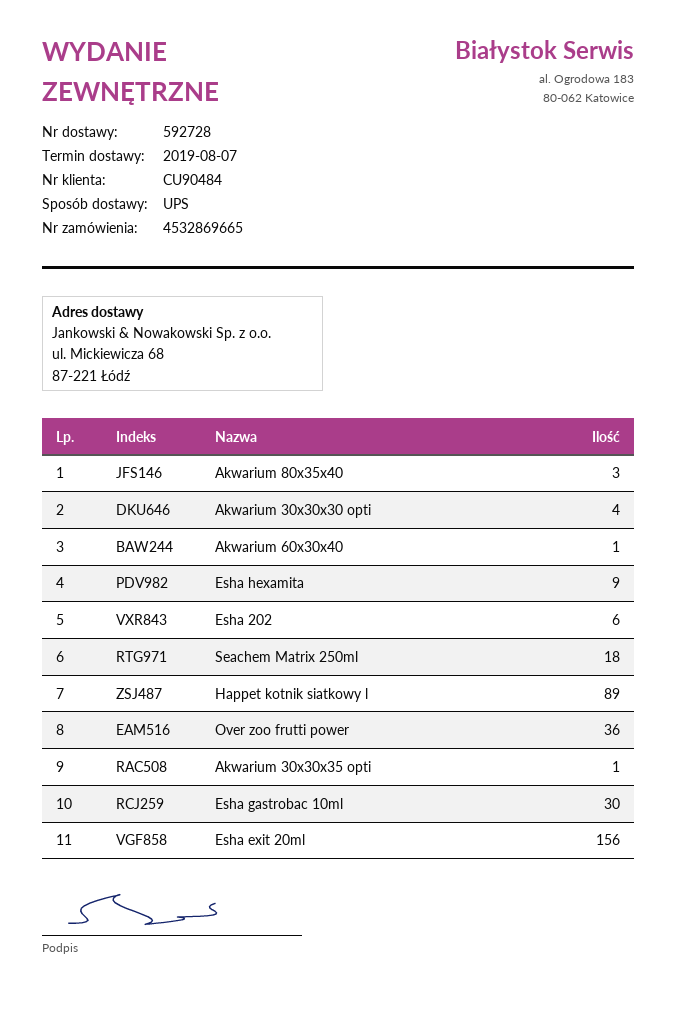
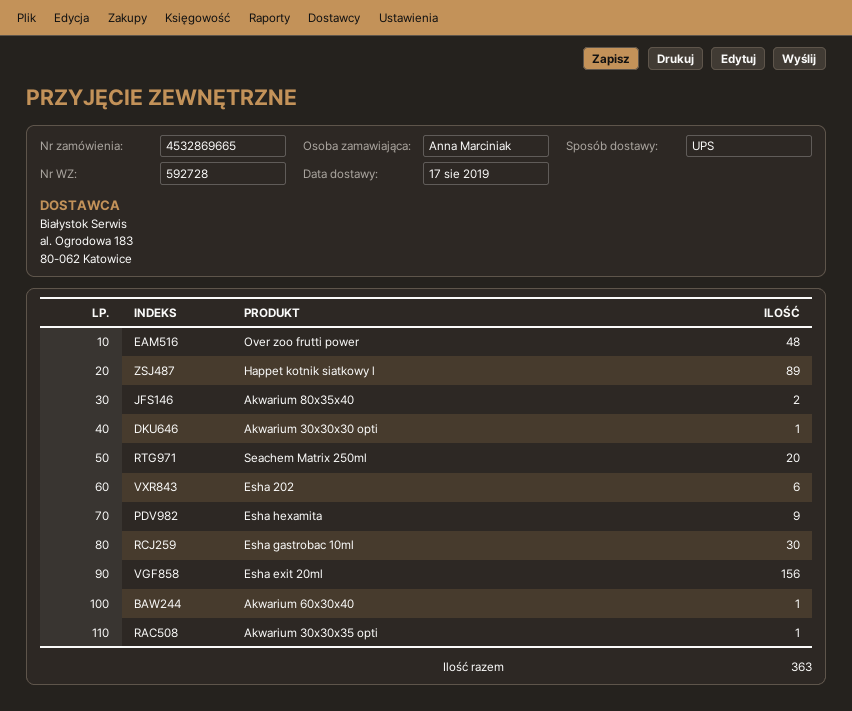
delivery date: 2019-08-07 -> 2019-08-17
Akwarium 80x35x40: 3 -> 2
Akwarium 30x30x30 opti: 4 -> 1
Seachem Matrix 250ml: 18 -> 20
Over zoo frutti power: 36 -> 48

